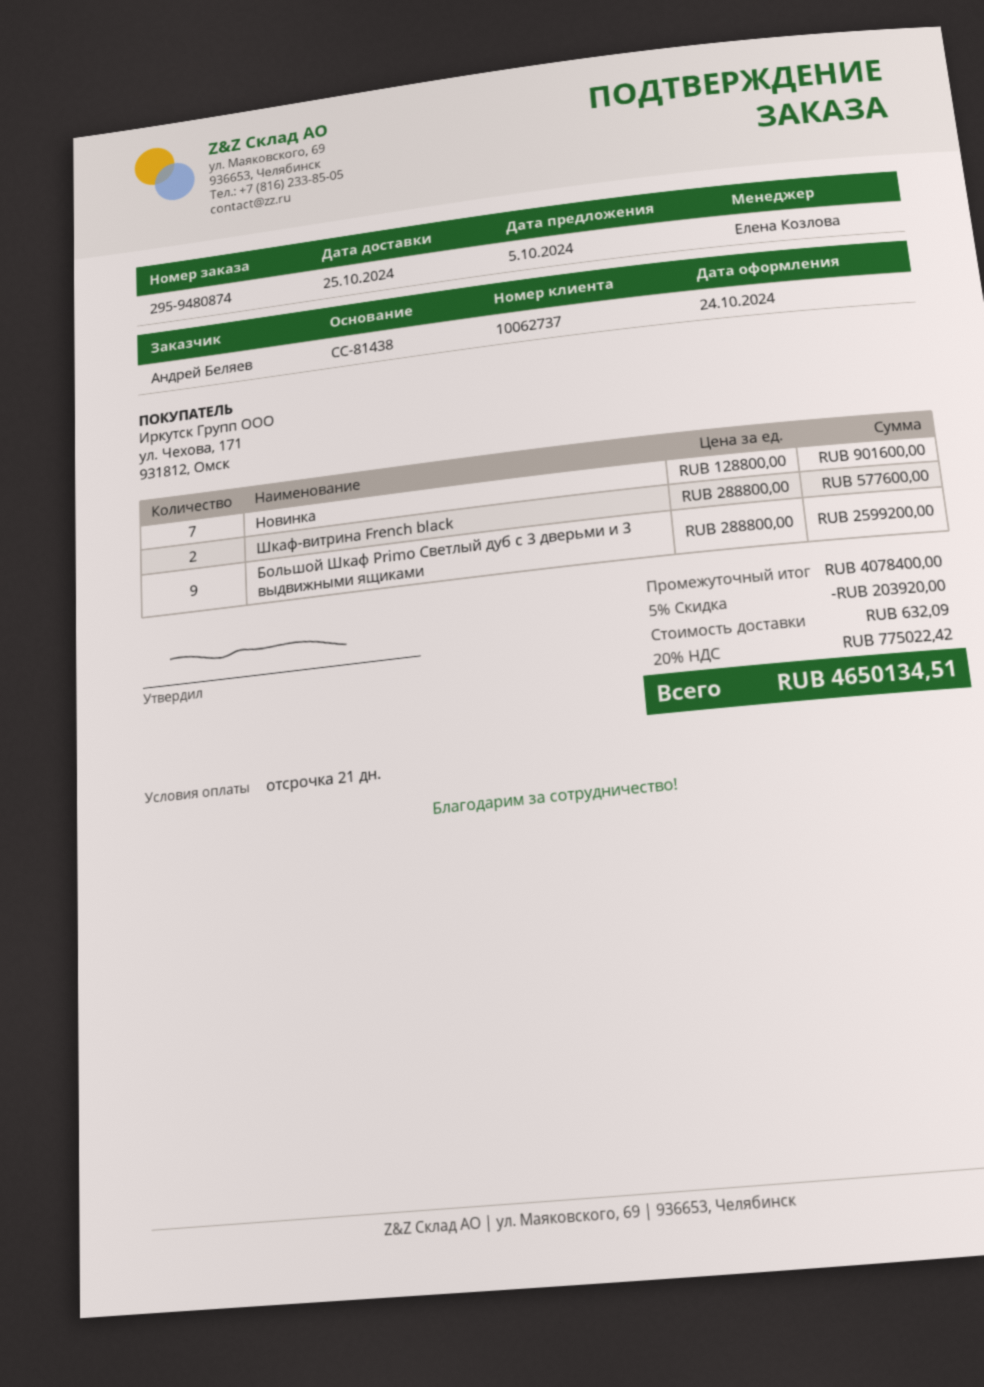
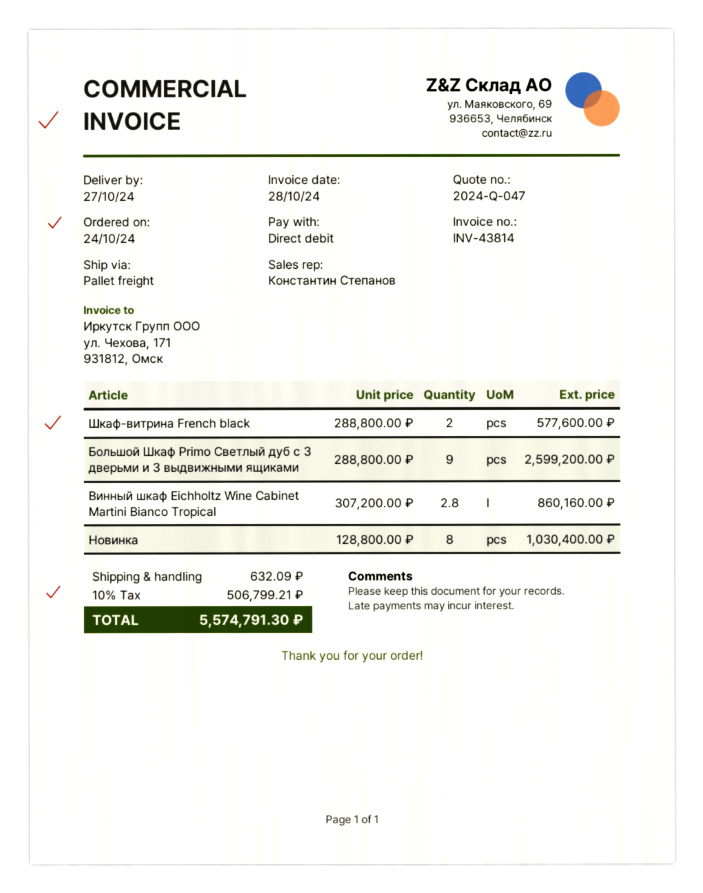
delivery date: 2024-10-25 -> 2024-10-27
sales rep: Елена Козлова -> Константин Степанов
Новинка: 7 x 128800.00 = 901600.00 -> 8 x 128800.00 = 1030400.00
Винный шкаф Eichholtz Wine Cabinet Martini Bianco Tropical: none -> 2.8 x 307200.00 = 860160.00
discount: 5% = 203920.00 -> none
tax: 20% = 775022.42 -> 10% = 506799.21
total: 4650134.51 -> 5574791.30

